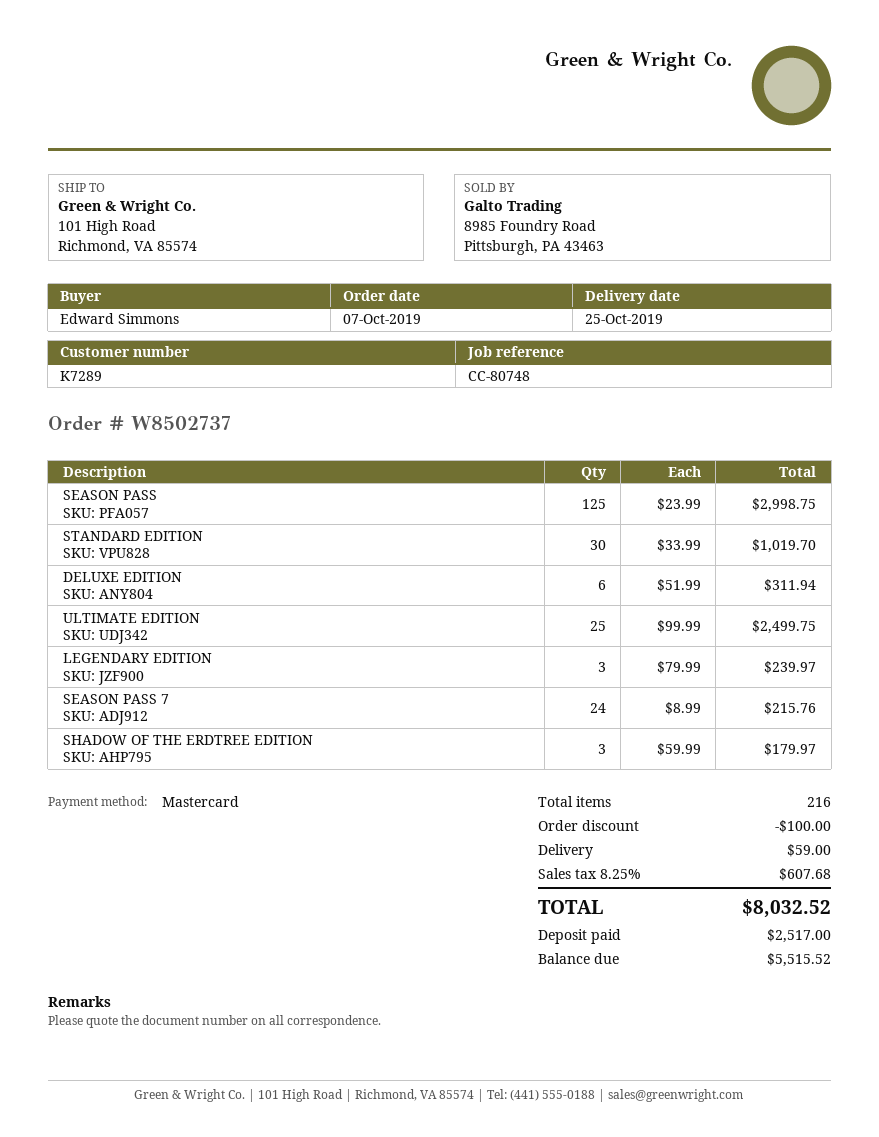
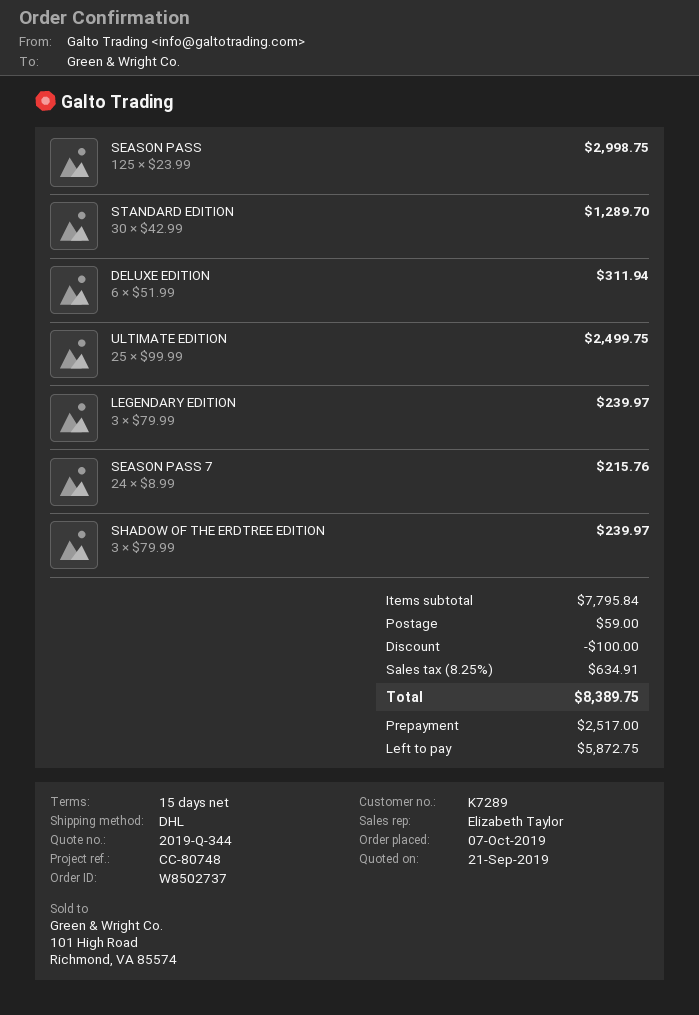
STANDARD EDITION: 30 x 33.99 = 1019.70 -> 30 x 42.99 = 1289.70
SHADOW OF THE ERDTREE EDITION: 3 x 59.99 = 179.97 -> 3 x 79.99 = 239.97
tax: 8.25% = 607.68 -> 8.25% = 634.91
total: 8032.52 -> 8389.75
balance: 5515.52 -> 5872.75

